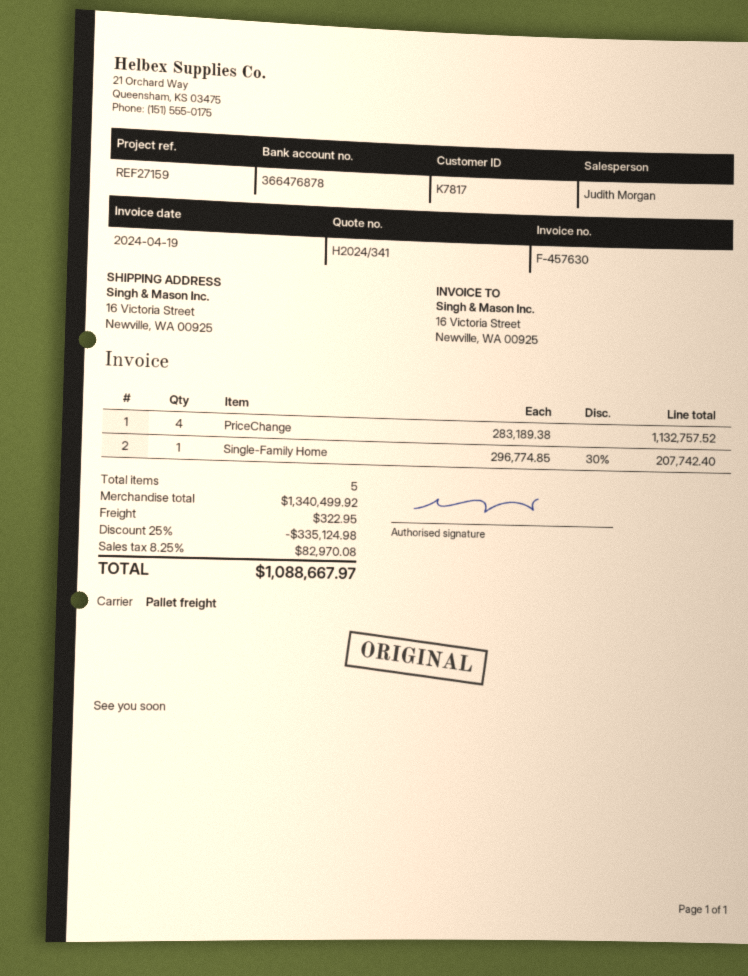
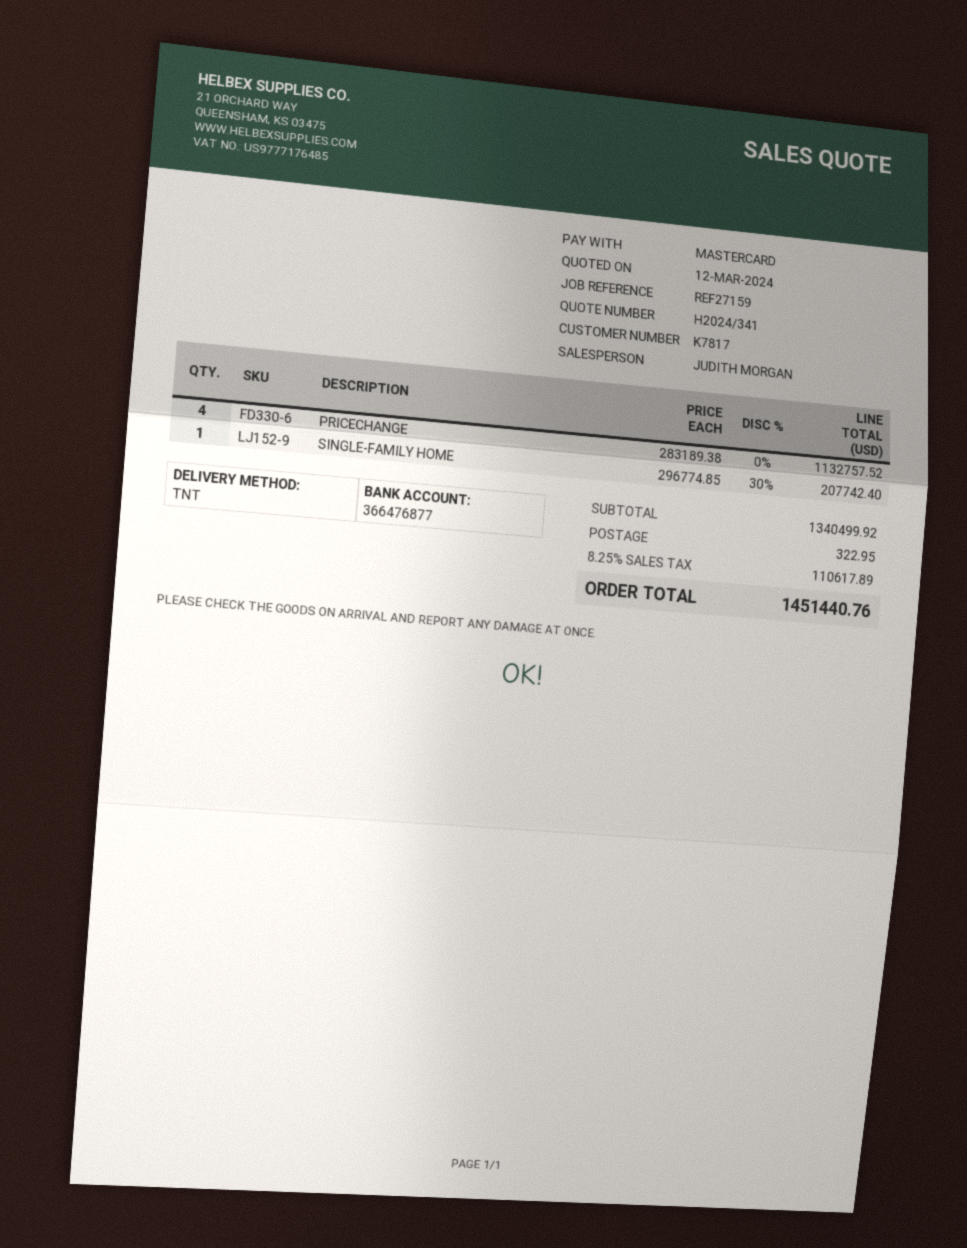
bank account: 366476878 -> 366476877
shipping method: pallet freight -> TNT
discount: 25% = 335124.98 -> none
tax: 8.25% = 82970.08 -> 8.25% = 110617.89
total: 1088667.97 -> 1451440.76

